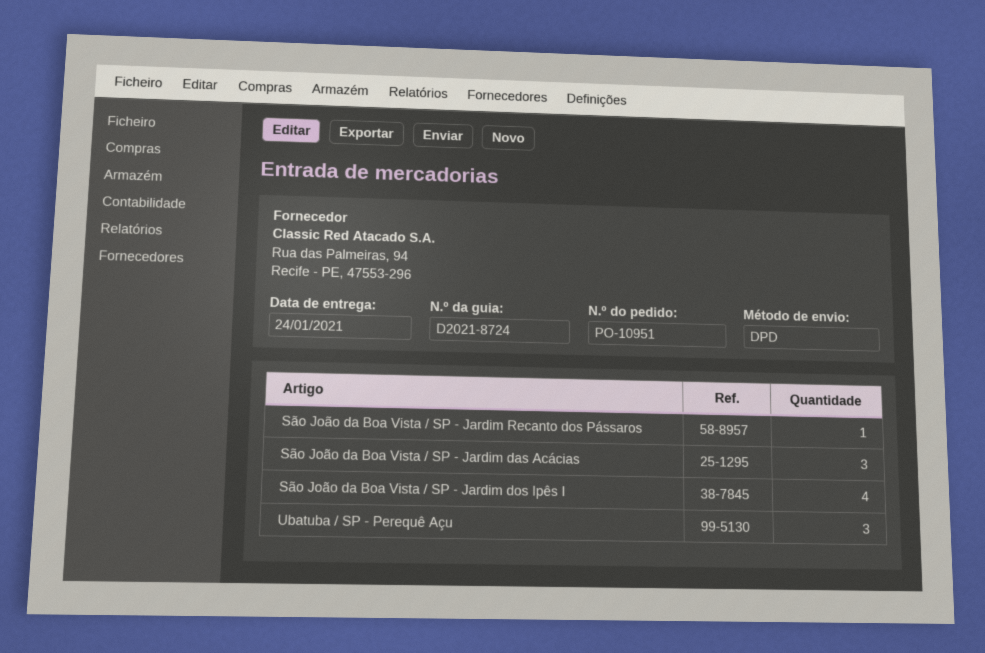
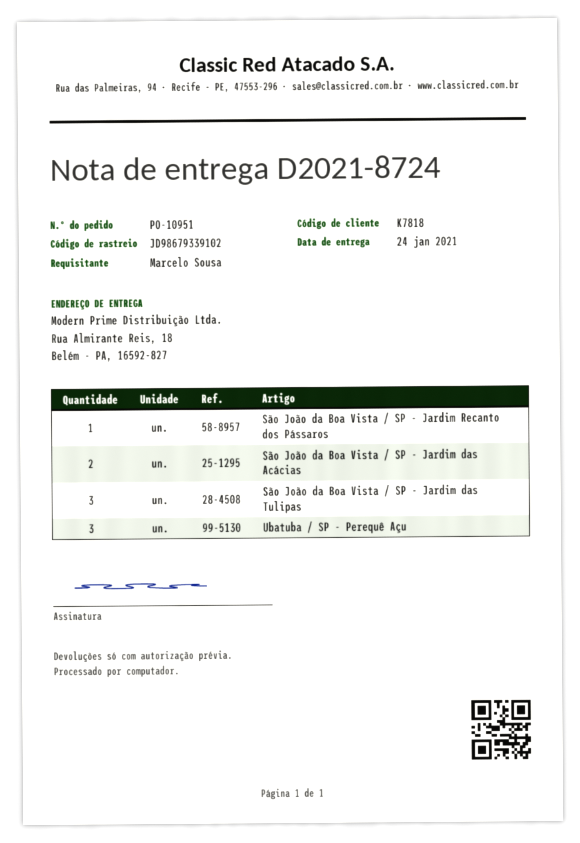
São João da Boa Vista / SP - Jardim das Acácias: 3 -> 2
São João da Boa Vista / SP - Jardim dos Ipês I: 4 -> none
São João da Boa Vista / SP - Jardim das Tulipas: none -> 3

